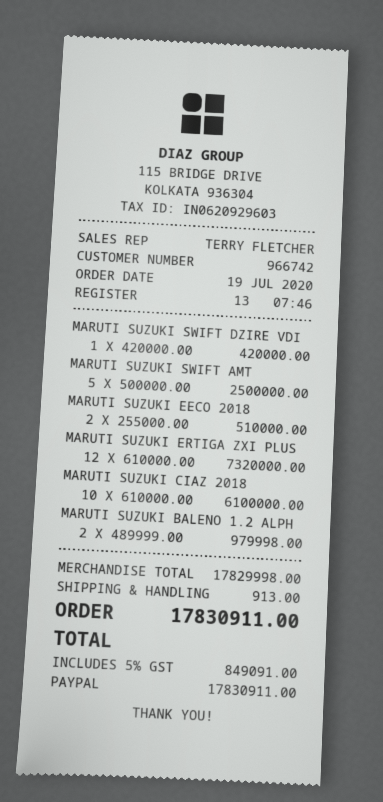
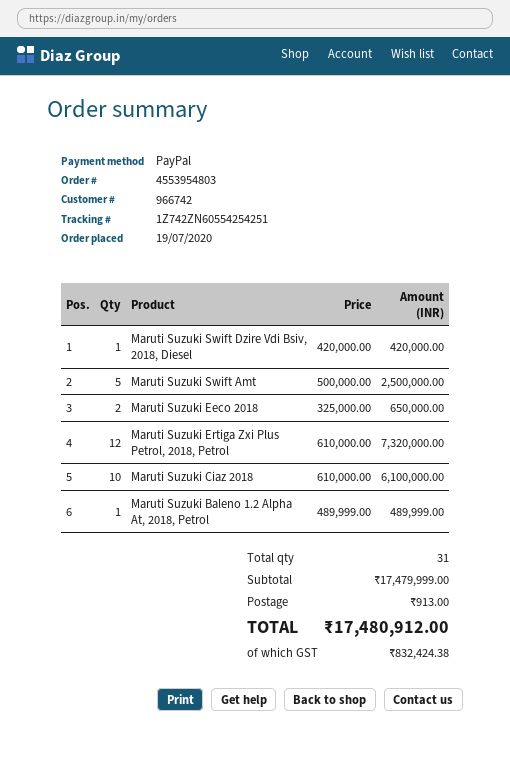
MARUTI SUZUKI EECO 2018: 2 x 255000.00 = 510000.00 -> 2 x 325000.00 = 650000.00
MARUTI SUZUKI BALENO 1.2 ALPH: 2 x 489999.00 = 979998.00 -> 1 x 489999.00 = 489999.00
subtotal: 17829998.00 -> 17479999.00
tax: 849091.00 -> 832424.38
total: 17830911.00 -> 17480912.00

